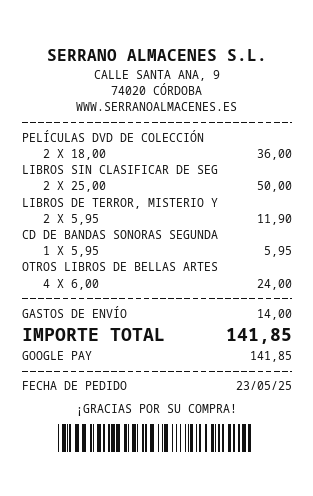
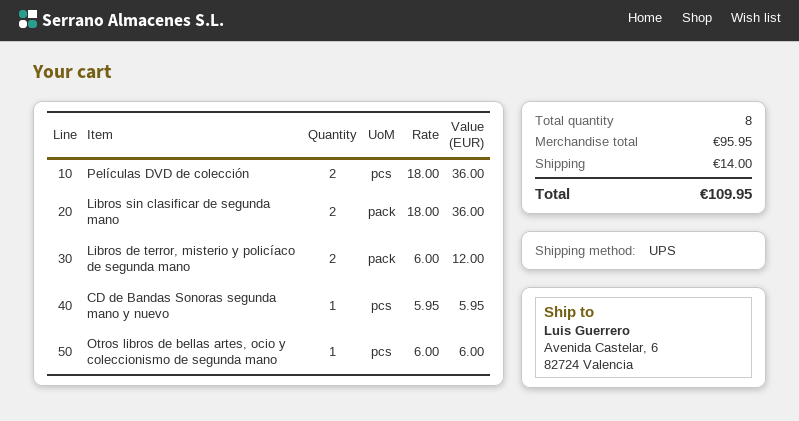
LIBROS SIN CLASIFICAR DE SEG: 2 x 25.00 = 50.00 -> 2 x 18.00 = 36.00
LIBROS DE TERROR, MISTERIO Y: 2 x 5.95 = 11.90 -> 2 x 6.00 = 12.00
OTROS LIBROS DE BELLAS ARTES: 4 x 6.00 = 24.00 -> 1 x 6.00 = 6.00
total: 141.85 -> 109.95

